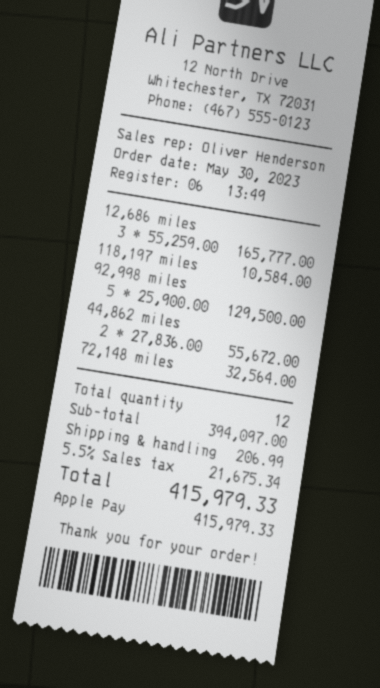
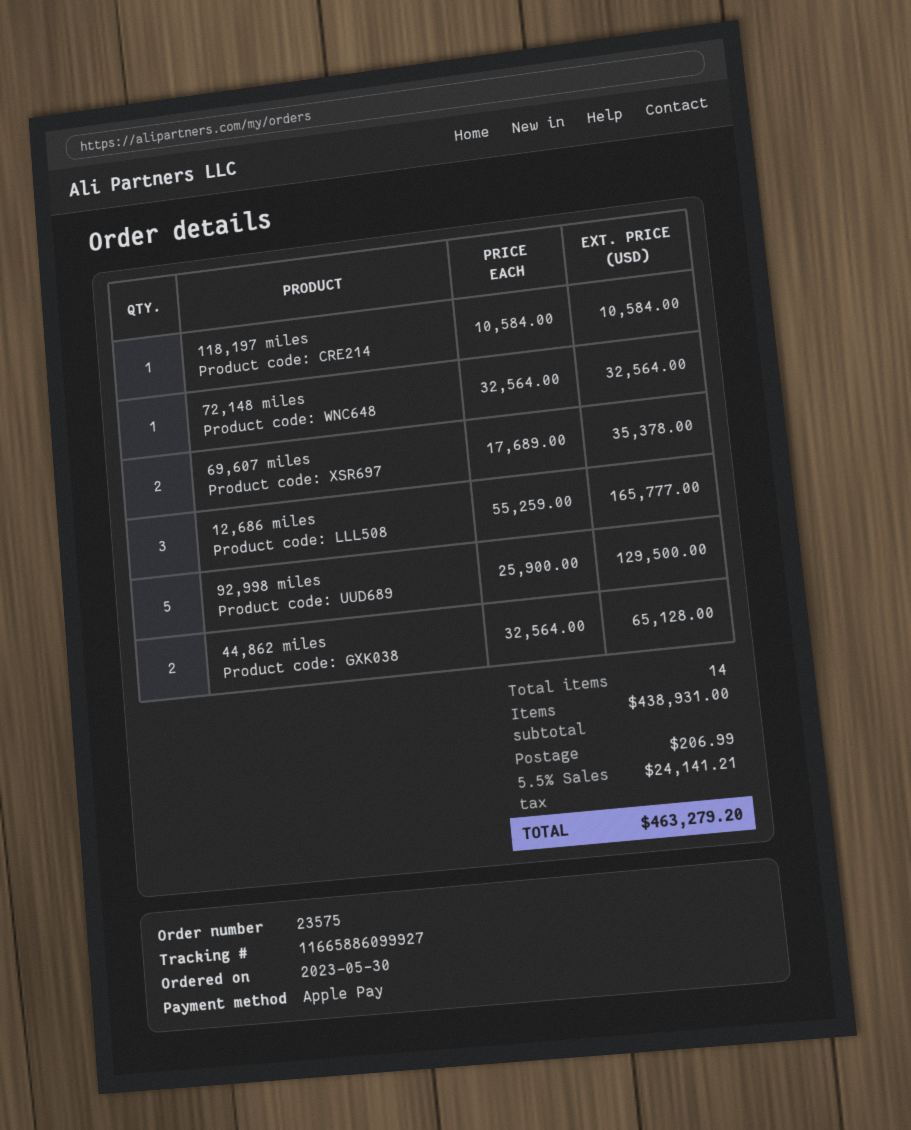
44,862 miles: 2 x 27836.00 = 55672.00 -> 2 x 32564.00 = 65128.00
69,607 miles: none -> 2 x 17689.00 = 35378.00
total quantity: 12 -> 14
subtotal: 394097.00 -> 438931.00
tax: 5.5% = 21675.34 -> 5.5% = 24141.21
total: 415979.33 -> 463279.20

